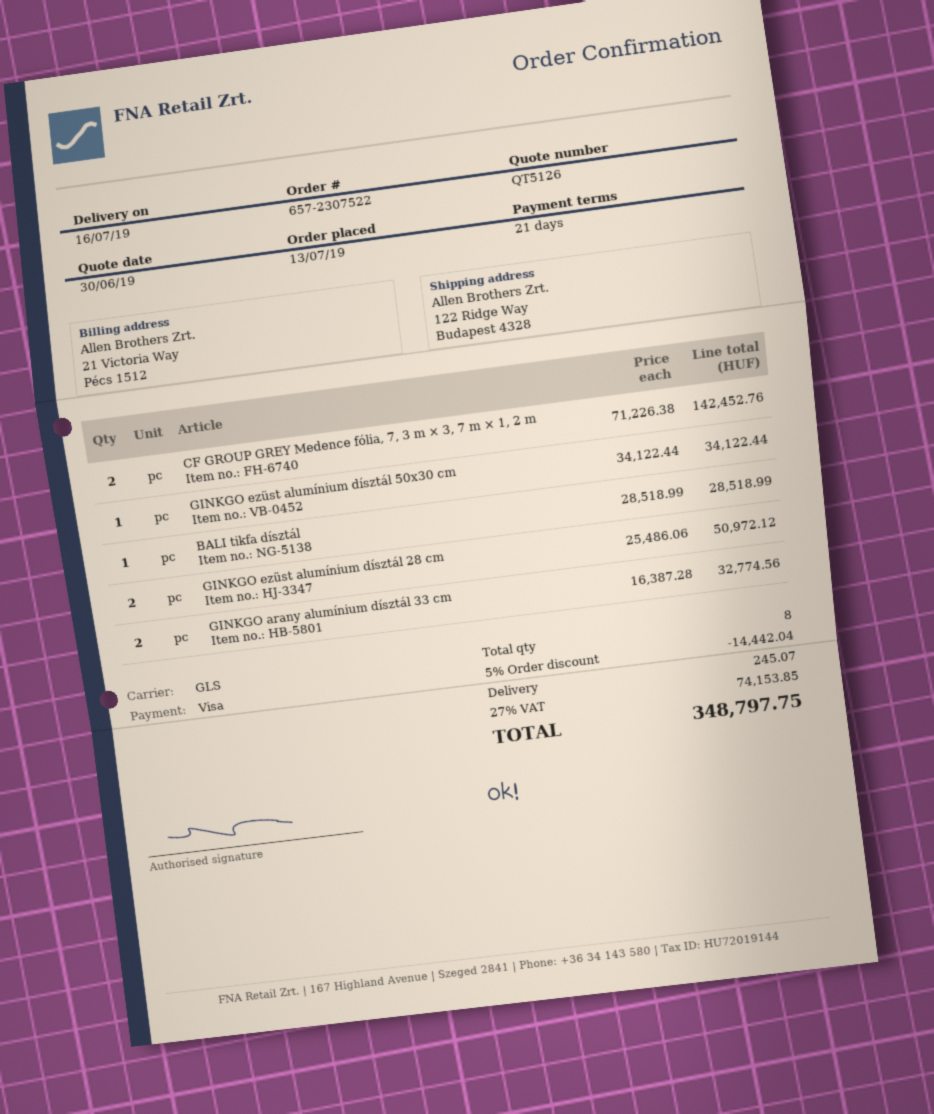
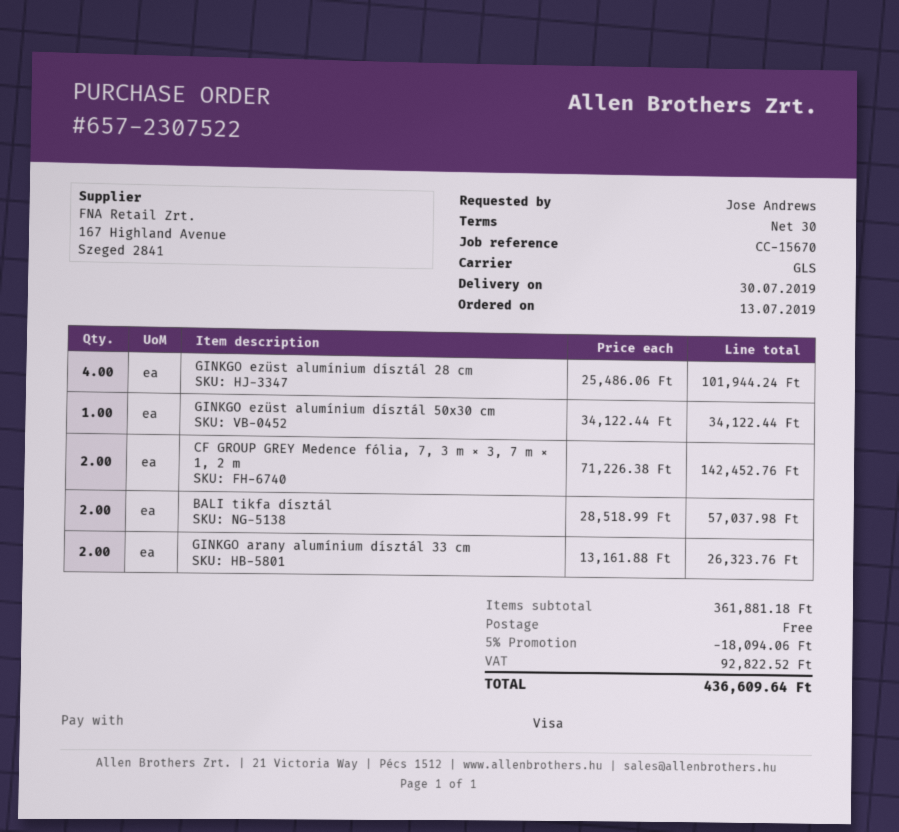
delivery date: 2019-07-16 -> 2019-07-30
payment terms: 21 days -> 30 days
BALI tikfa dísztál: 1 x 28518.99 = 28518.99 -> 2 x 28518.99 = 57037.98
GINKGO ezüst alumínium dísztál 28 cm: 2 x 25486.06 = 50972.12 -> 4 x 25486.06 = 101944.24
GINKGO arany alumínium dísztál 33 cm: 2 x 16387.28 = 32774.56 -> 2 x 13161.88 = 26323.76
discount: 5% = 14442.04 -> 5% = 18094.06
shipping: 245.07 -> 0.00
tax: 74153.85 -> 92822.52
total: 348797.75 -> 436609.64

